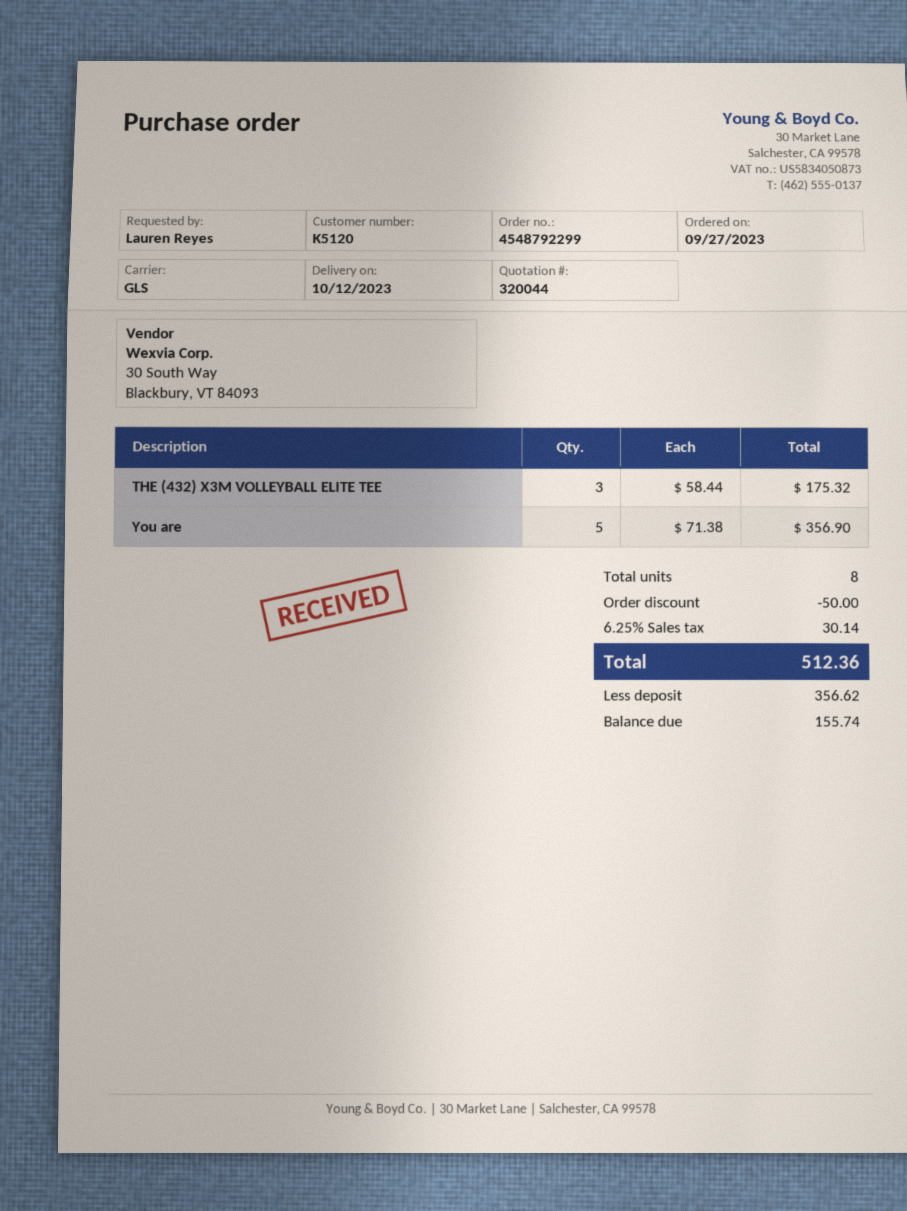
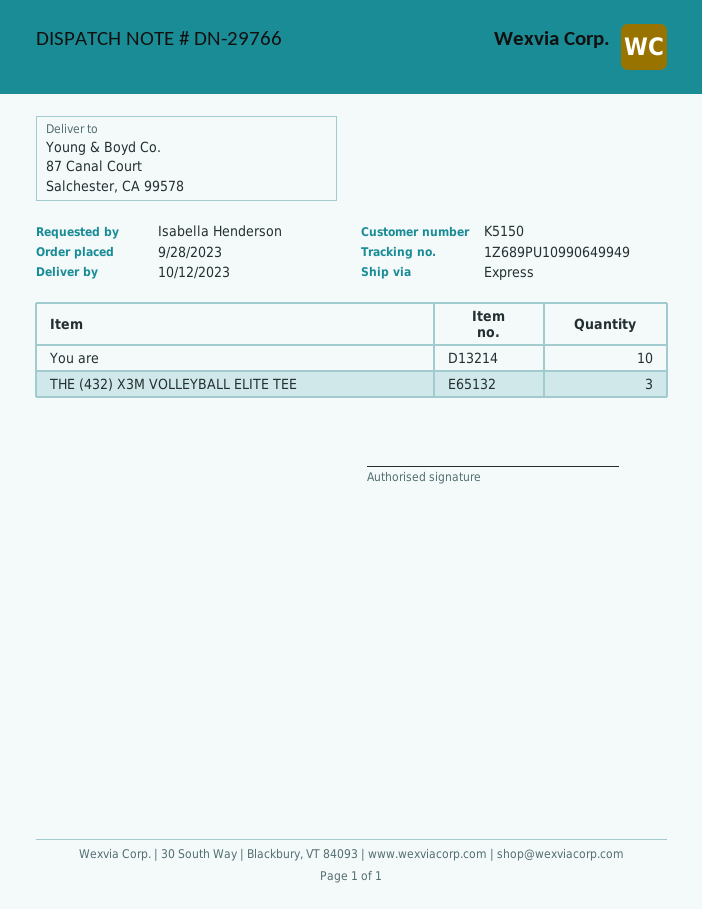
order date: 2023-09-27 -> 2023-09-28
customer number: K5120 -> K5150
ordered by: Lauren Reyes -> Isabella Henderson
shipping method: GLS -> express
You are: 5 -> 10

